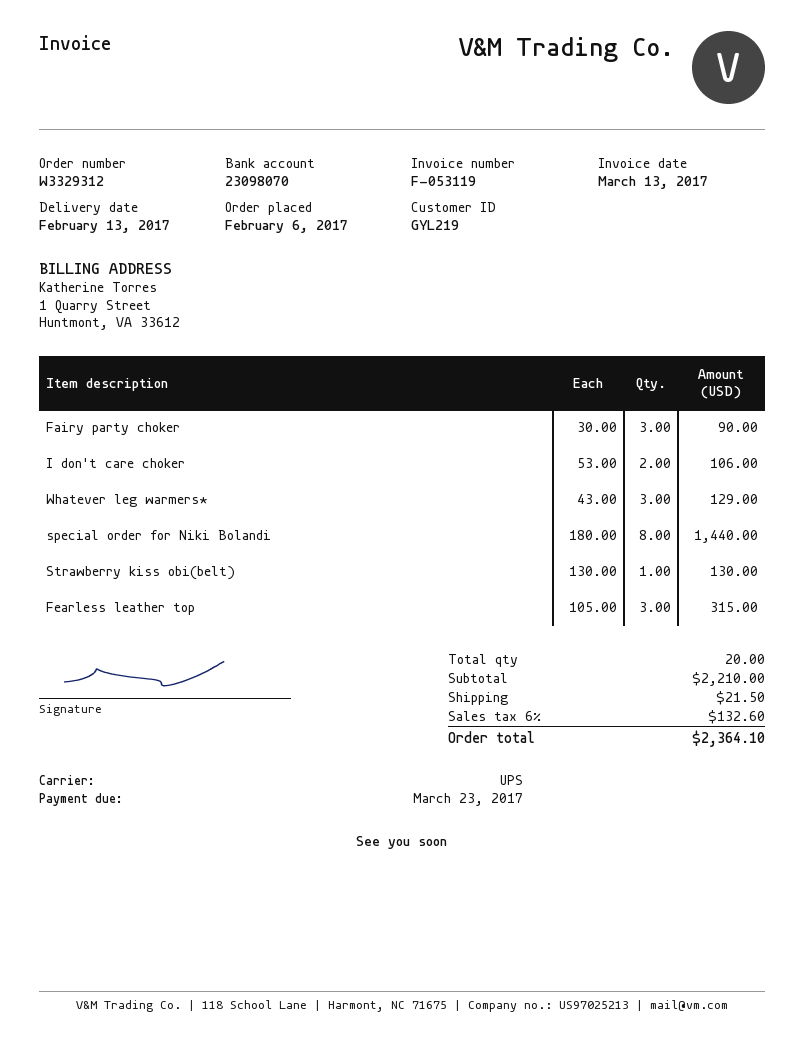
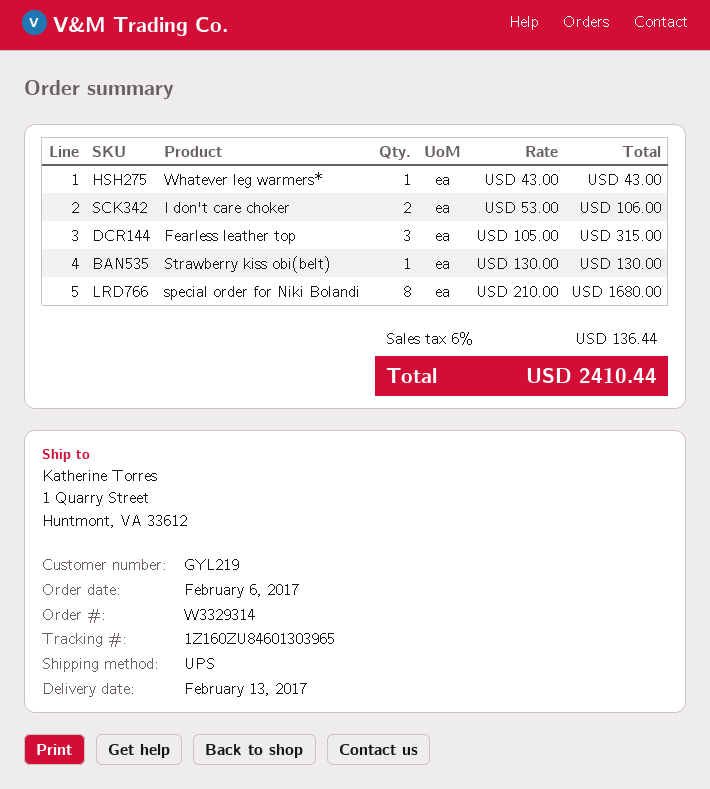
order number: W3329312 -> W3329314
Fairy party choker: 3 x 30.00 = 90.00 -> none
Whatever leg warmers*: 3 x 43.00 = 129.00 -> 1 x 43.00 = 43.00
special order for Niki Bolandi: 8 x 180.00 = 1440.00 -> 8 x 210.00 = 1680.00
shipping: 21.50 -> none
tax: 6% = 132.60 -> 6% = 136.44
total: 2364.10 -> 2410.44

